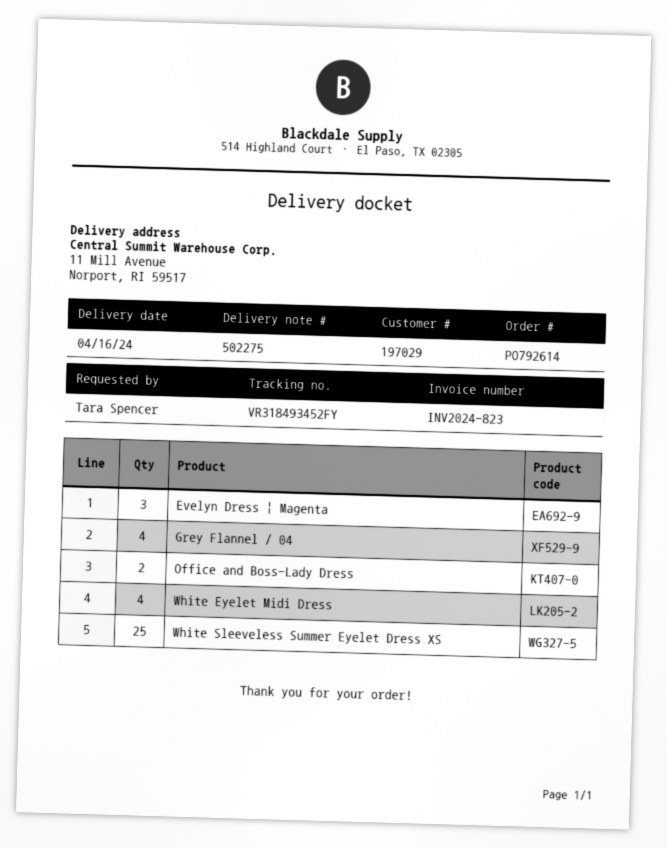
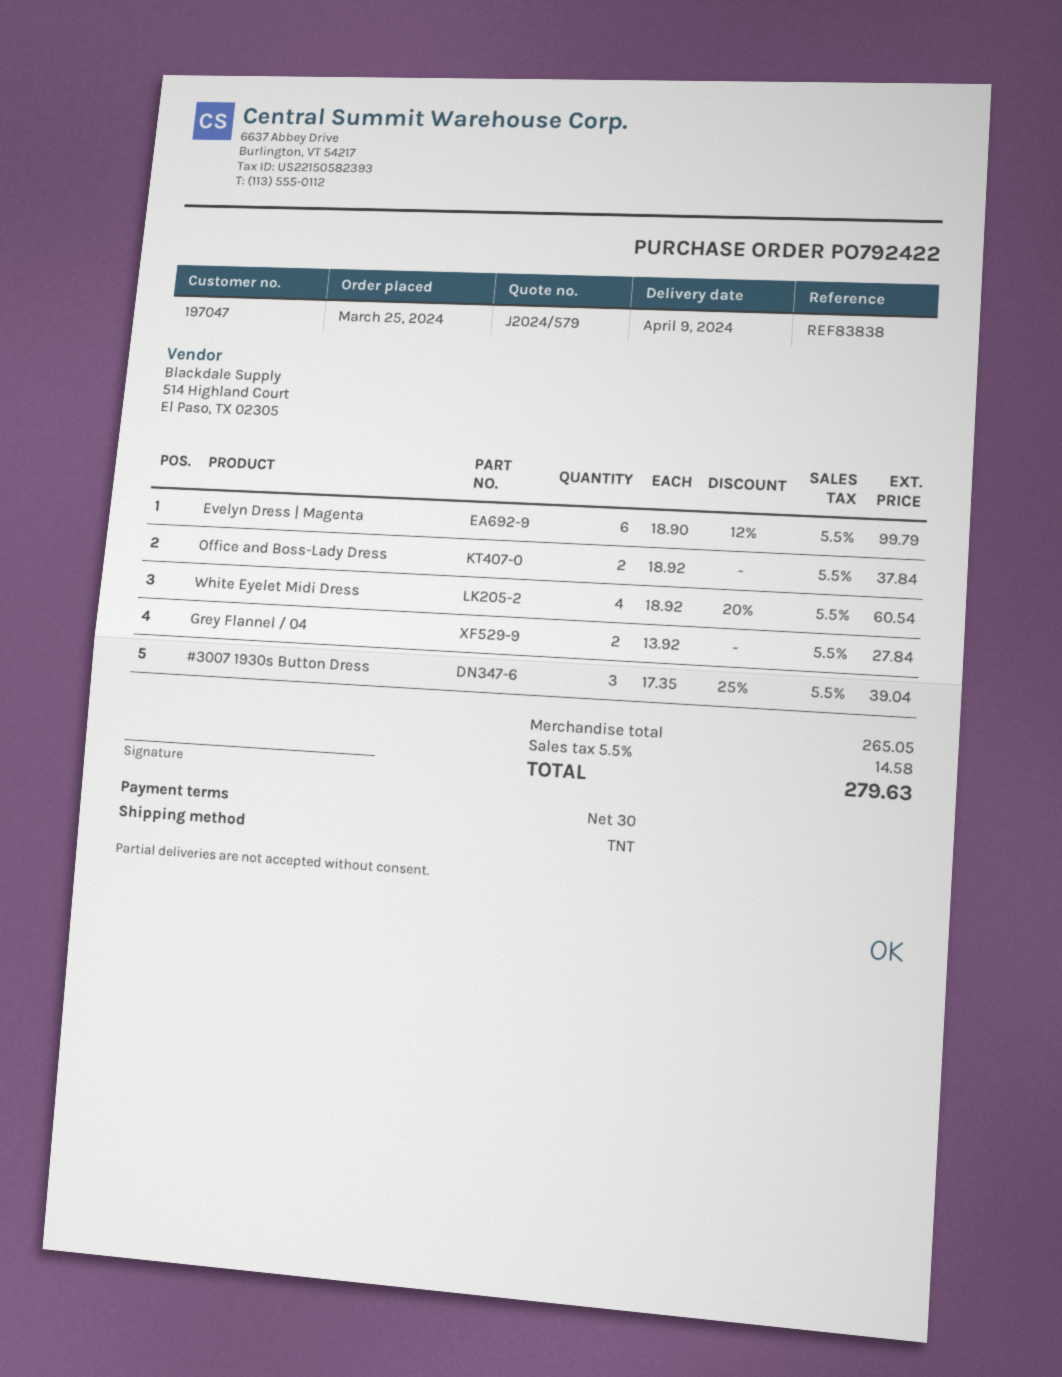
order number: PO792614 -> PO792422
delivery date: 2024-04-16 -> 2024-04-09
customer number: 197029 -> 197047
Evelyn Dress | Magenta: 3 -> 6
Grey Flannel / 04: 4 -> 2
White Sleeveless Summer Eyelet Dress XS: 25 -> none
#3007 1930s Button Dress: none -> 3

